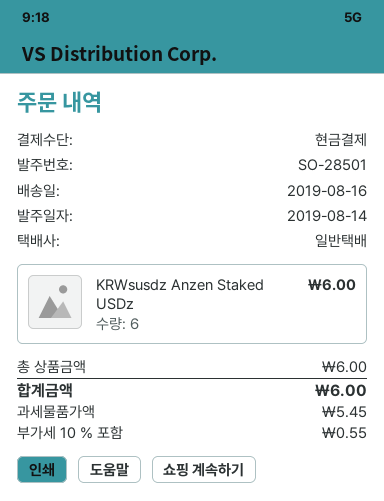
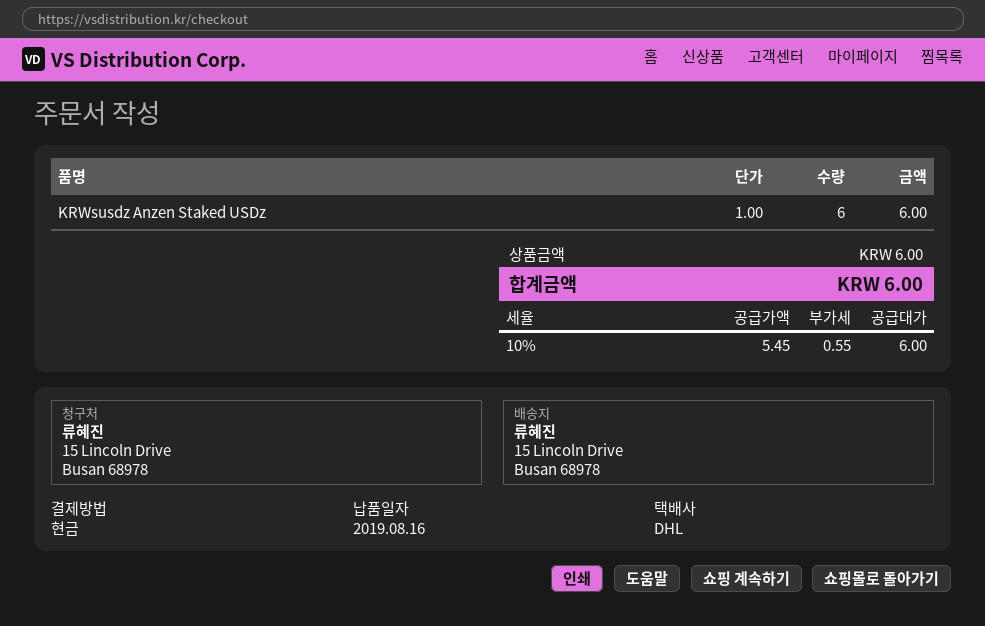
shipping method: standard -> DHL

